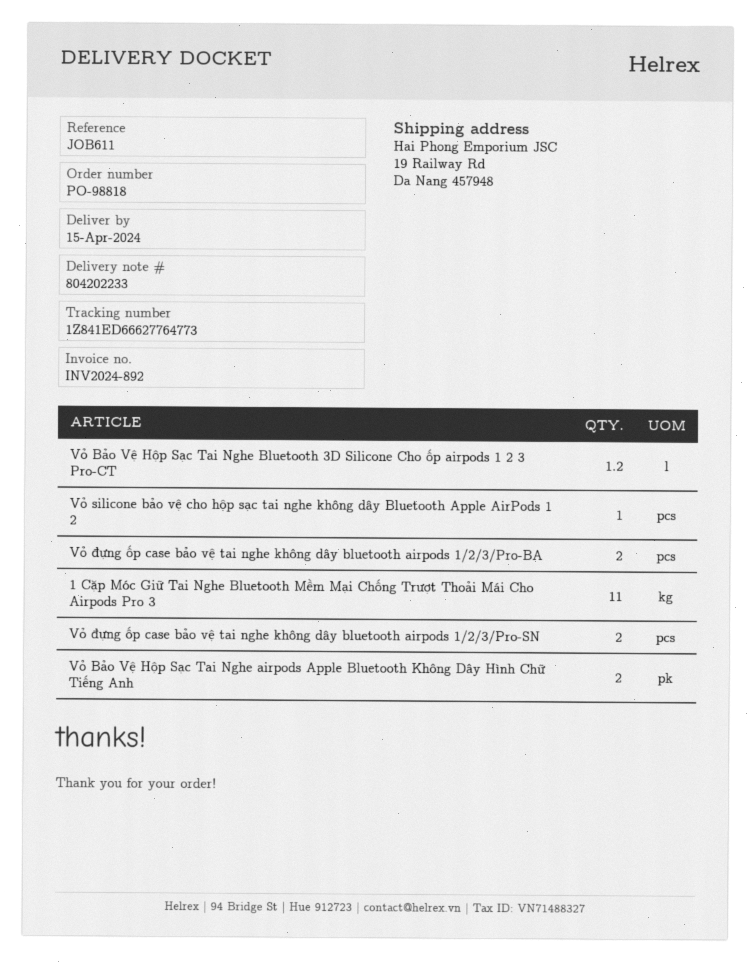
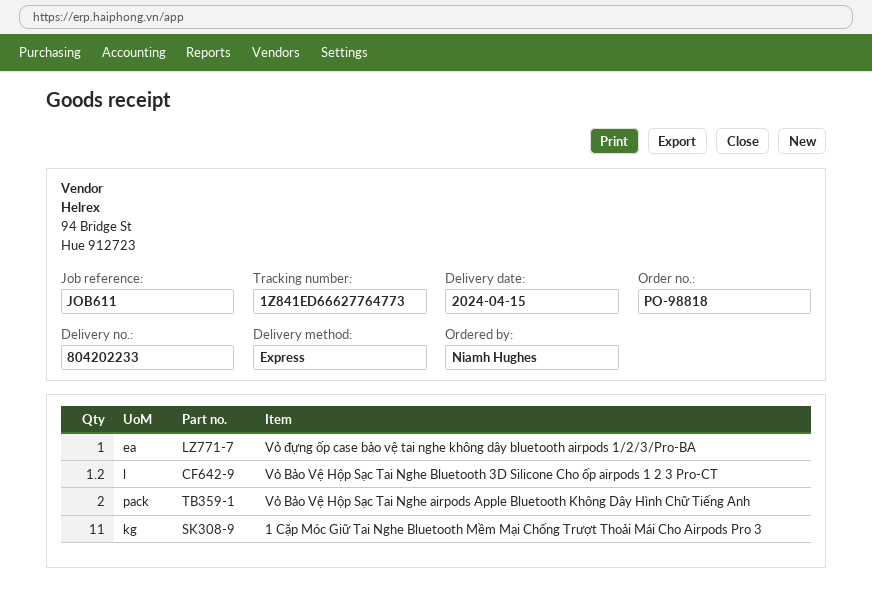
Vỏ silicone bảo vệ cho hộp sạc tai nghe không dây Bluetooth Apple AirPods 1 2: 1 -> none
Vỏ đựng ốp case bảo vệ tai nghe không dây bluetooth airpods 1/2/3/Pro-BA: 2 -> 1
Vỏ đựng ốp case bảo vệ tai nghe không dây bluetooth airpods 1/2/3/Pro-SN: 2 -> none

